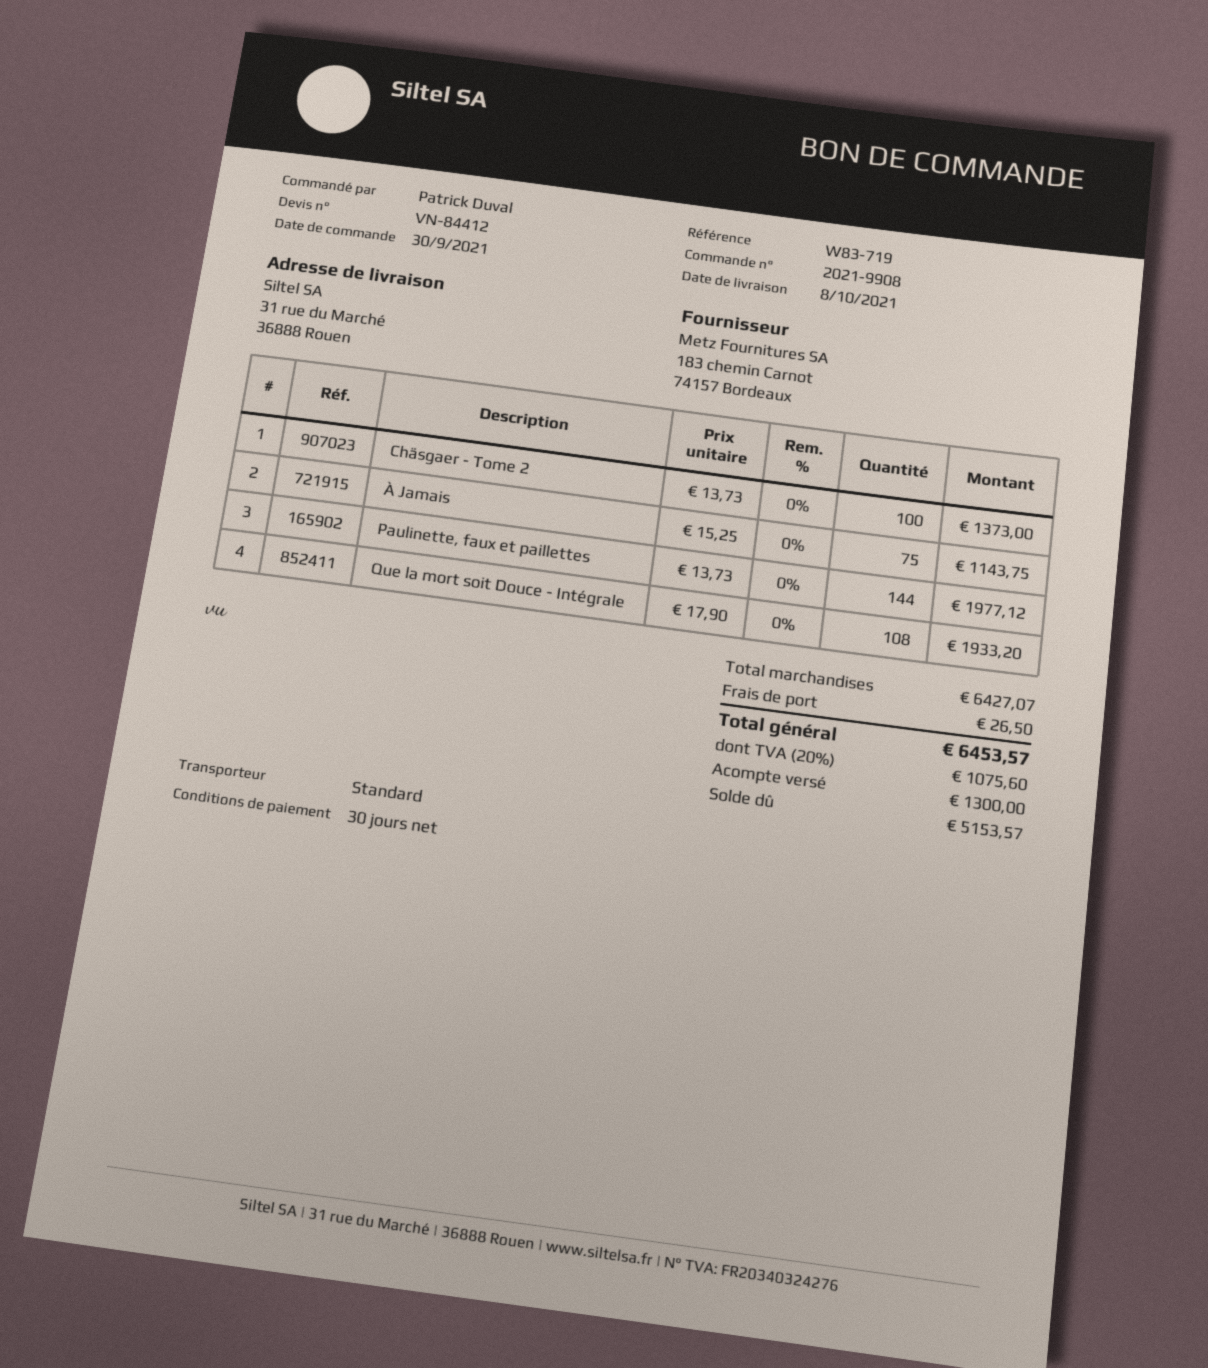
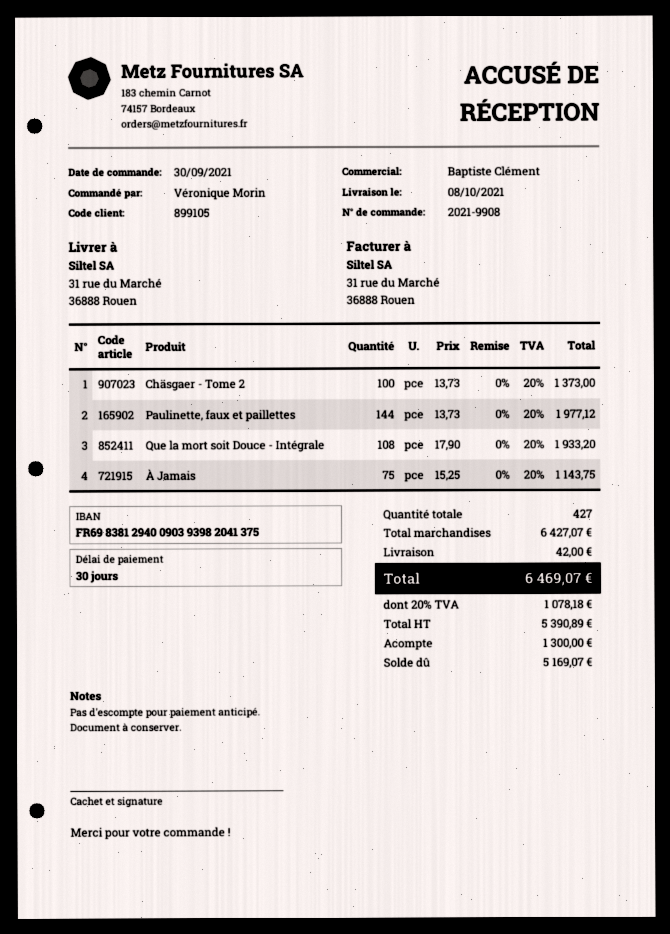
ordered by: Patrick Duval -> Véronique Morin
shipping: 26.50 -> 42.00
tax: 20% = 1075.60 -> 20% = 1078.18
total: 6453.57 -> 6469.07
balance: 5153.57 -> 5169.07

